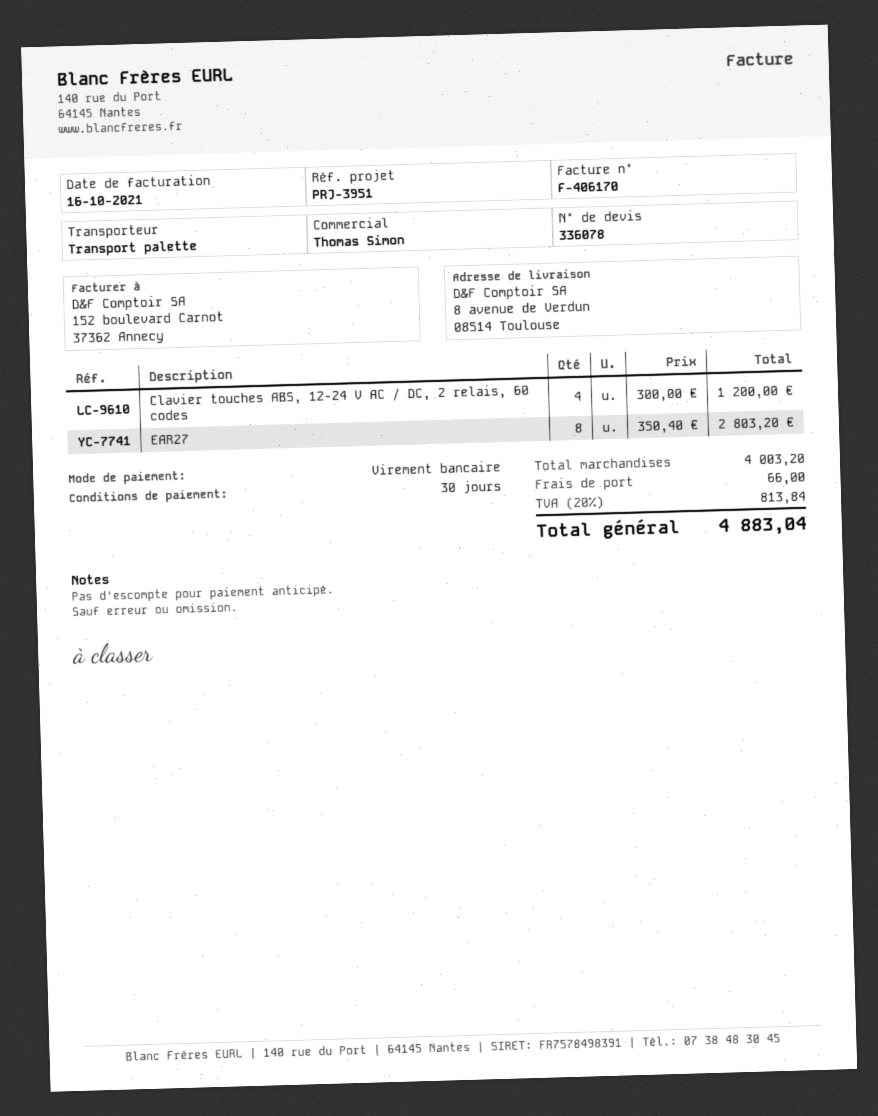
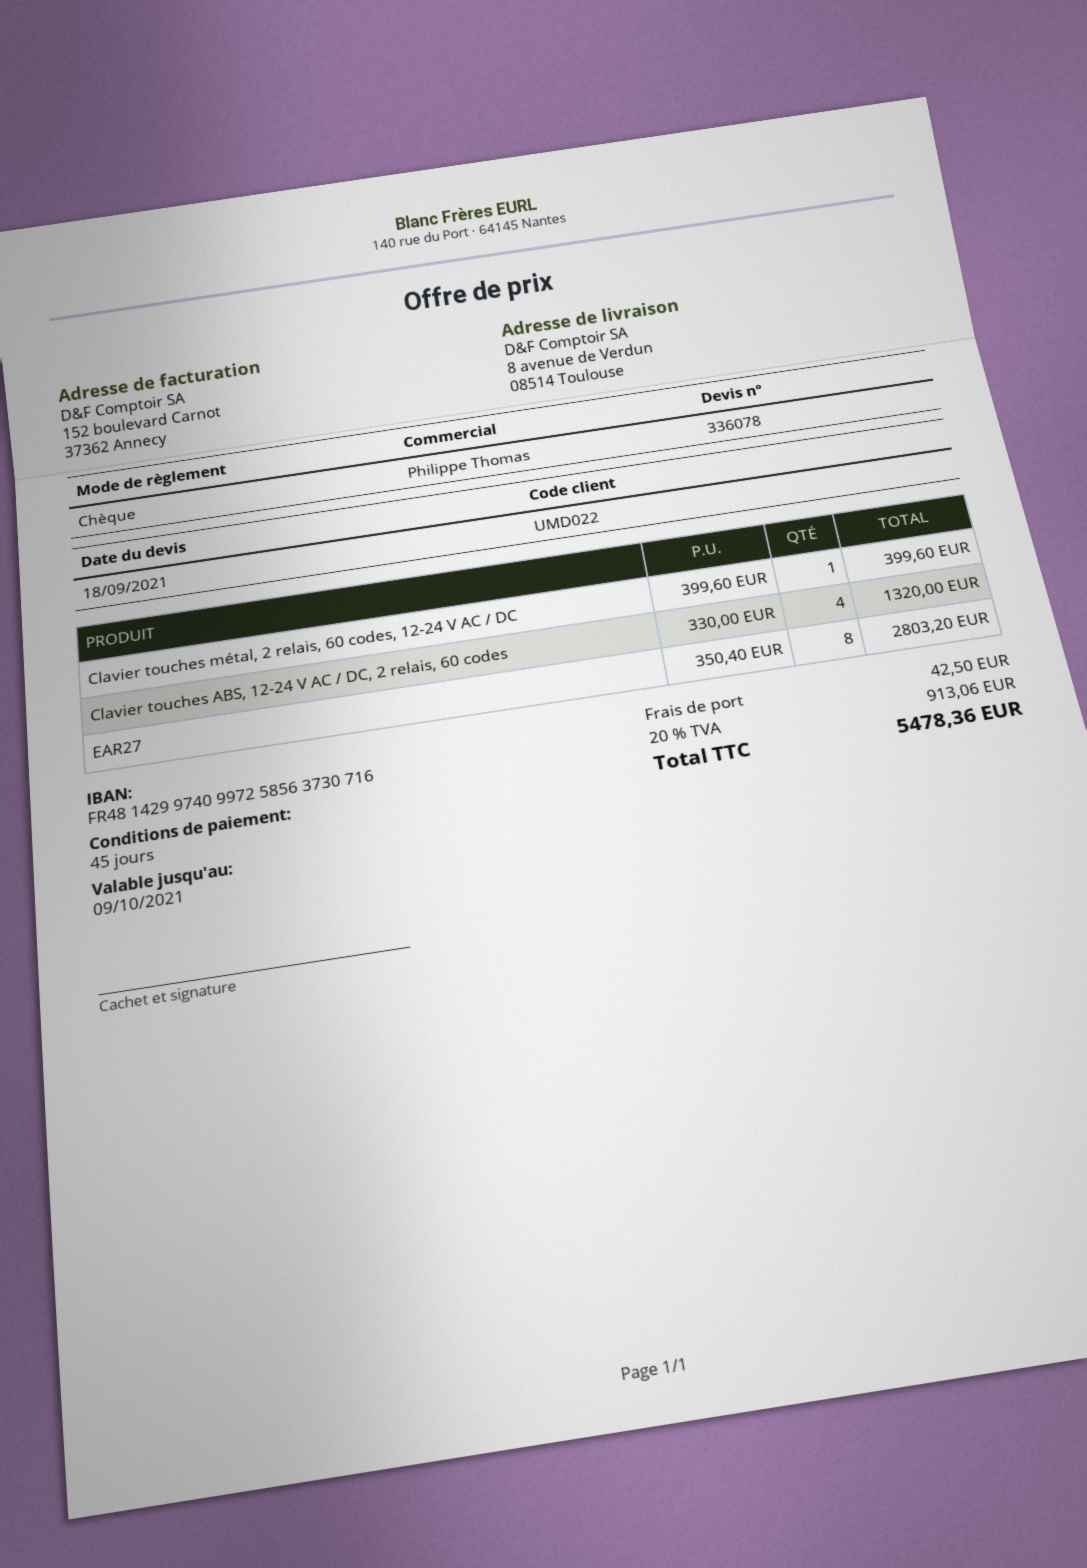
payment terms: 30 days -> 45 days
sales rep: Thomas Simon -> Philippe Thomas
payment method: bank transfer -> cheque
Clavier touches ABS, 12-24 V AC / DC, 2 relais, 60 codes: 4 x 300.00 = 1200.00 -> 4 x 330.00 = 1320.00
Clavier touches métal, 2 relais, 60 codes, 12-24 V AC / DC: none -> 1 x 399.60 = 399.60
shipping: 66.00 -> 42.50
tax: 20% = 813.84 -> 20% = 913.06
total: 4883.04 -> 5478.36

